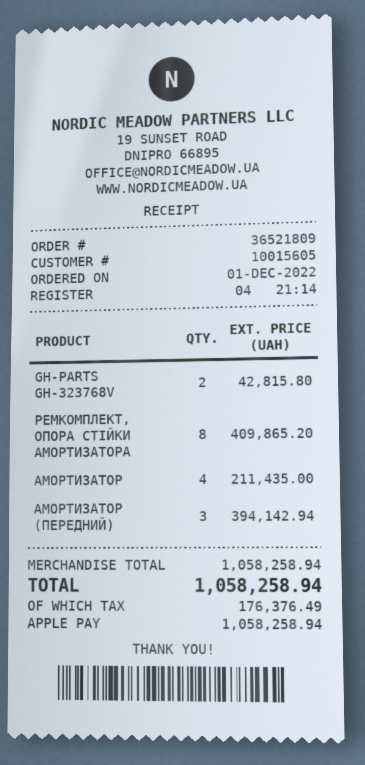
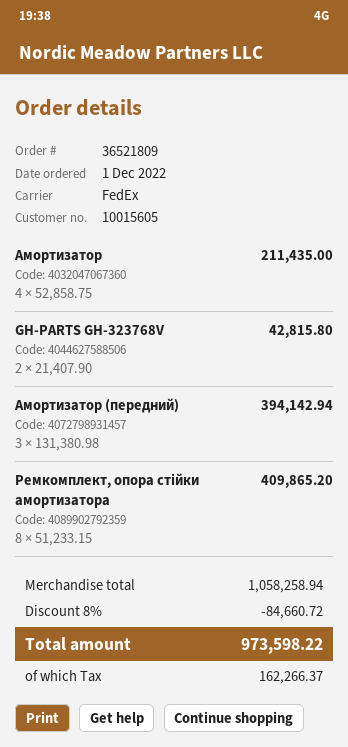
discount: none -> 8% = 84660.72
tax: 176376.49 -> 162266.37
total: 1058258.94 -> 973598.22

